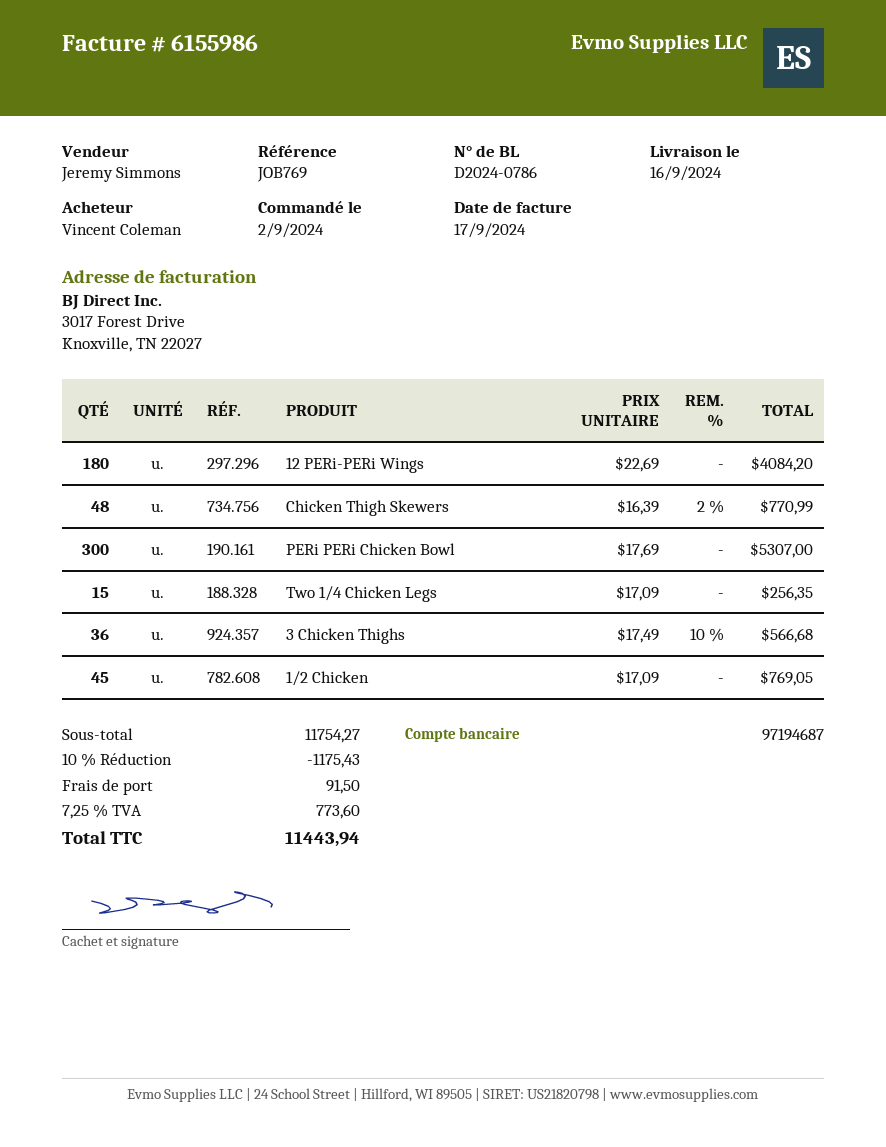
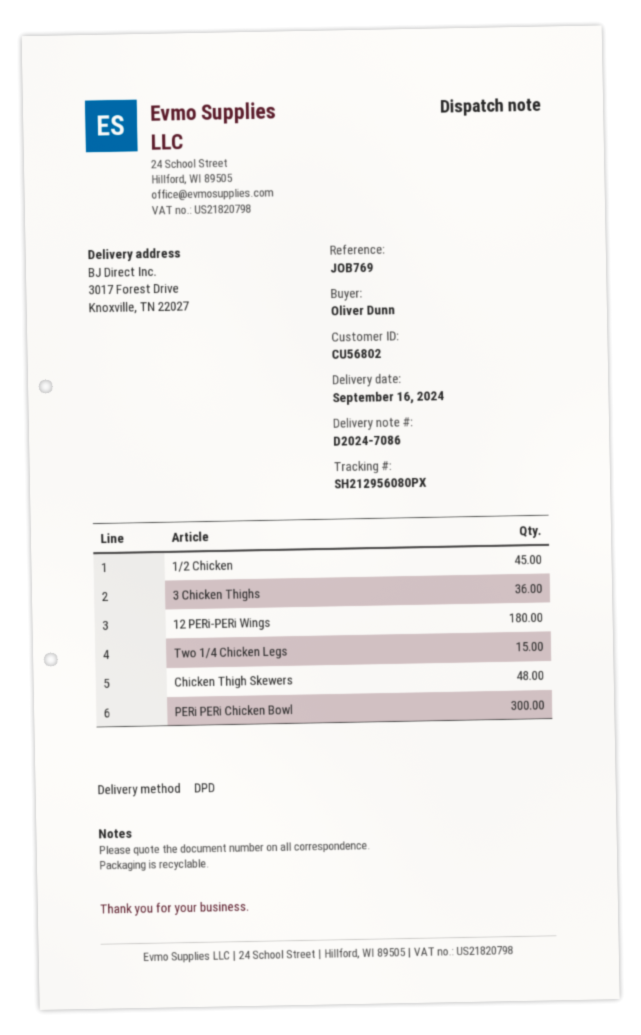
delivery note number: D2024-0786 -> D2024-7086
ordered by: Vincent Coleman -> Oliver Dunn

